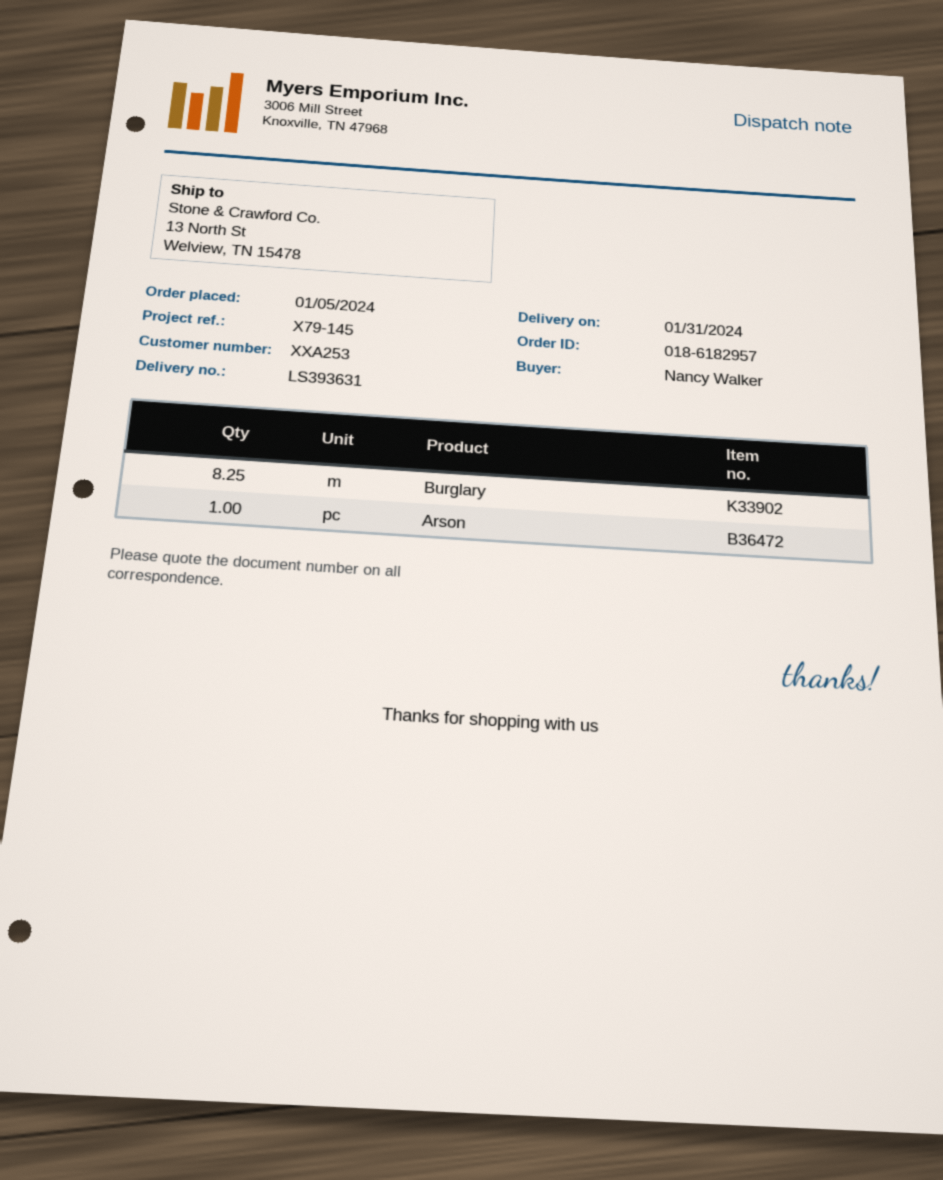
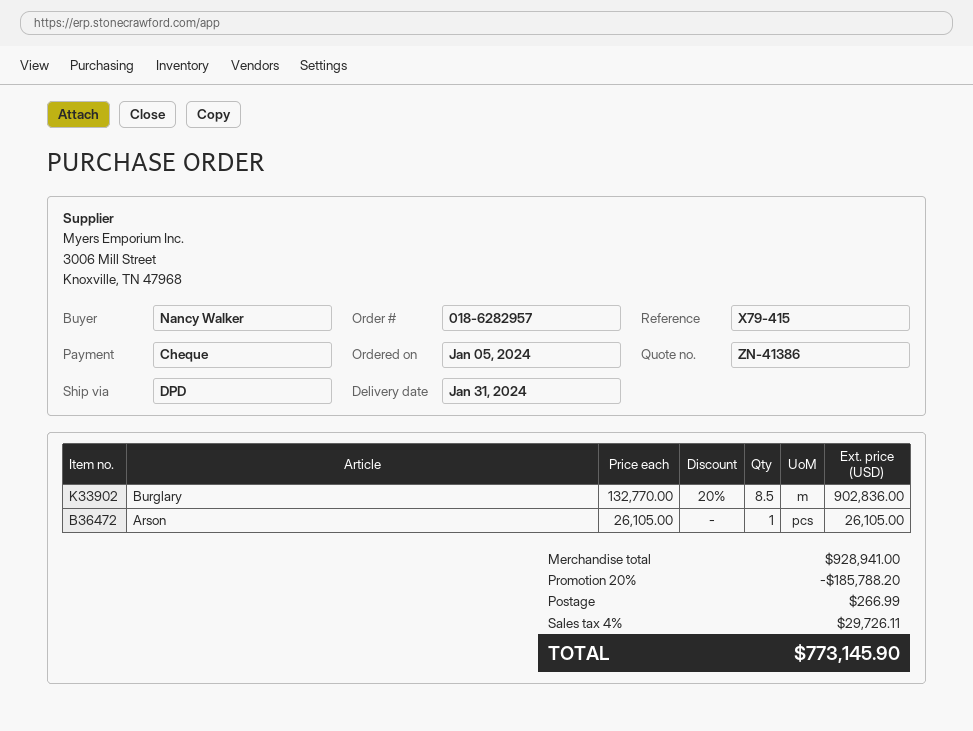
order number: 018-6182957 -> 018-6282957
reference: X79-145 -> X79-415
Burglary: 8.25 -> 8.5

